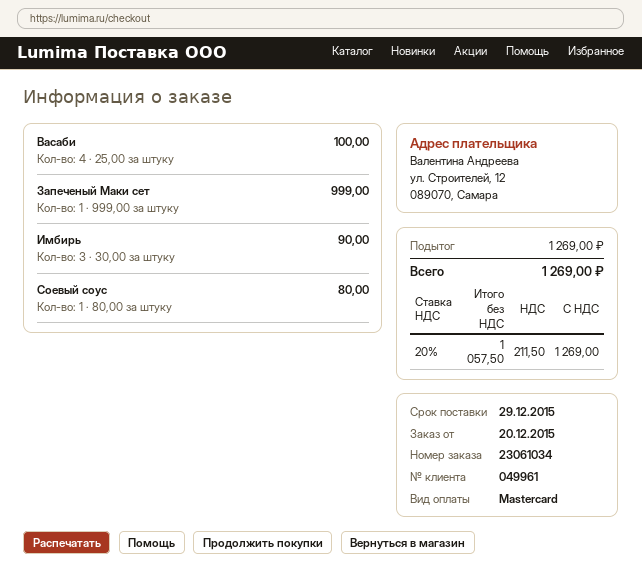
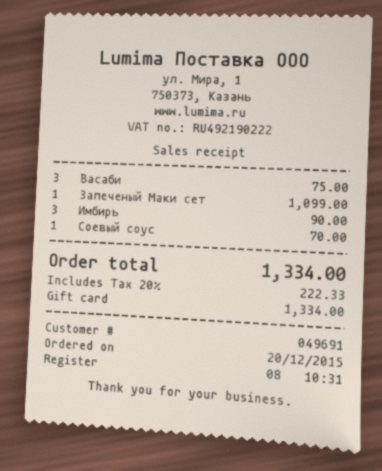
customer number: 049961 -> 049691
payment method: Mastercard -> gift card
Васаби: 4 for 100.00 -> 3 for 75.00
Запеченый Маки сет: 1 for 999.00 -> 1 for 1099.00
Соевый соус: 1 for 80.00 -> 1 for 70.00
tax: 20% = 211.50 -> 20% = 222.33
total: 1269.00 -> 1334.00

